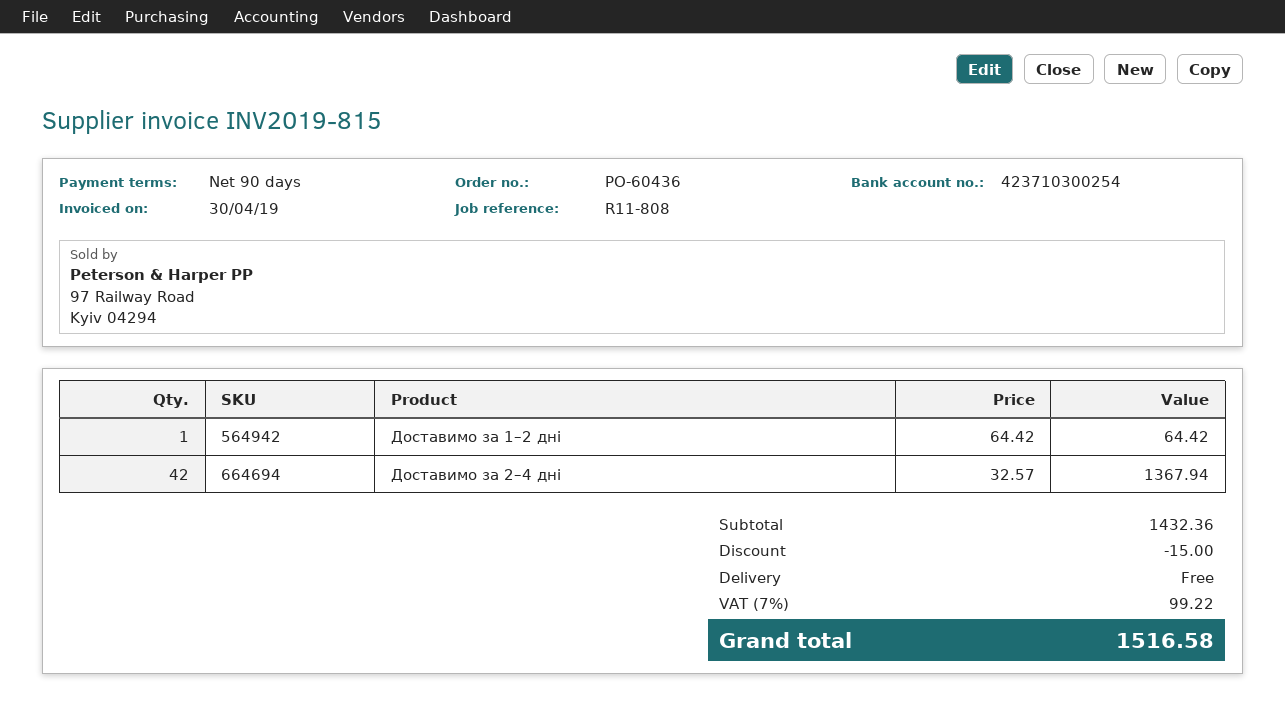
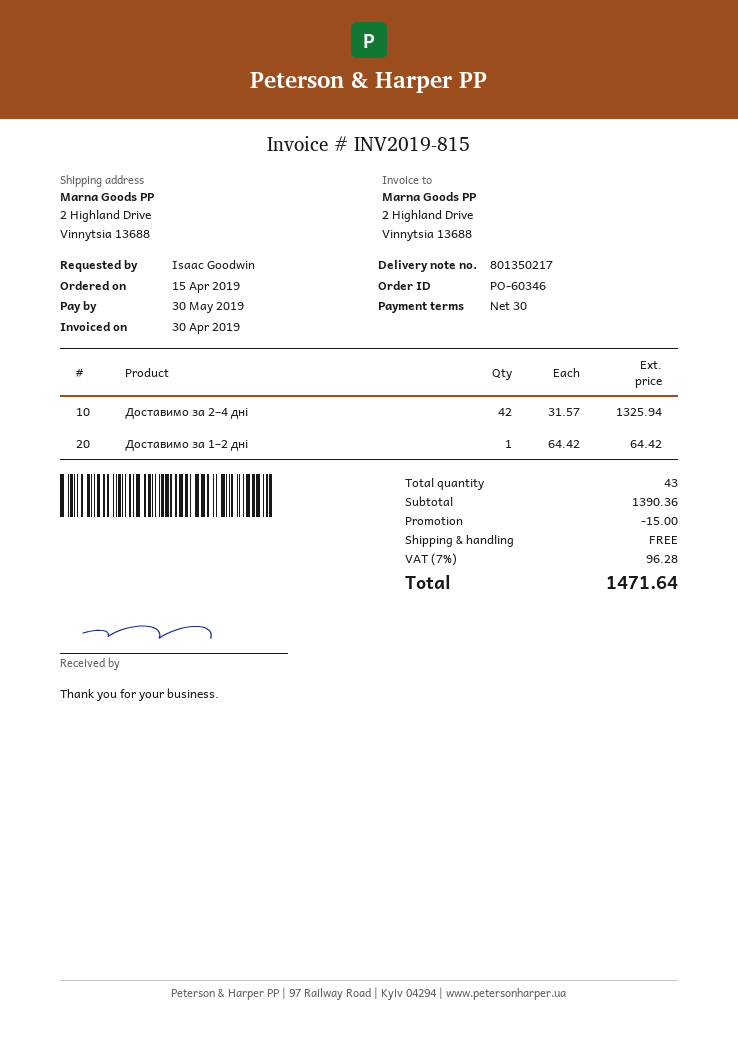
order number: PO-60436 -> PO-60346
payment terms: 90 days -> 30 days
Доставимо за 2–4 дні: 42 x 32.57 = 1367.94 -> 42 x 31.57 = 1325.94
subtotal: 1432.36 -> 1390.36
tax: 7% = 99.22 -> 7% = 96.28
total: 1516.58 -> 1471.64

